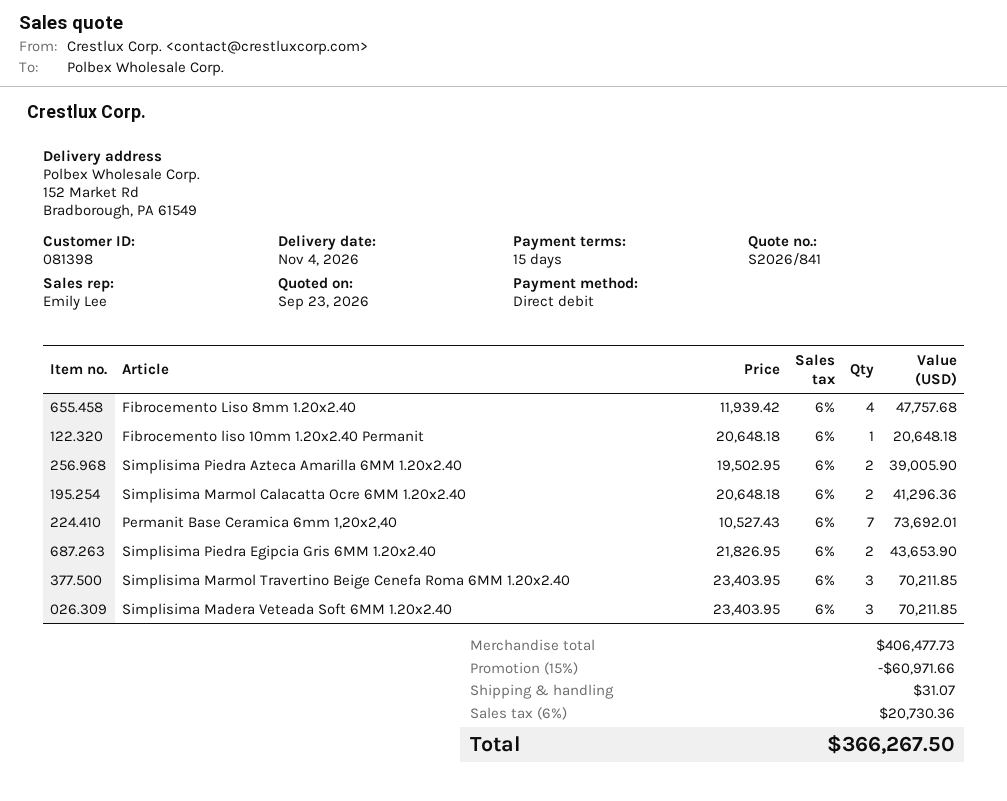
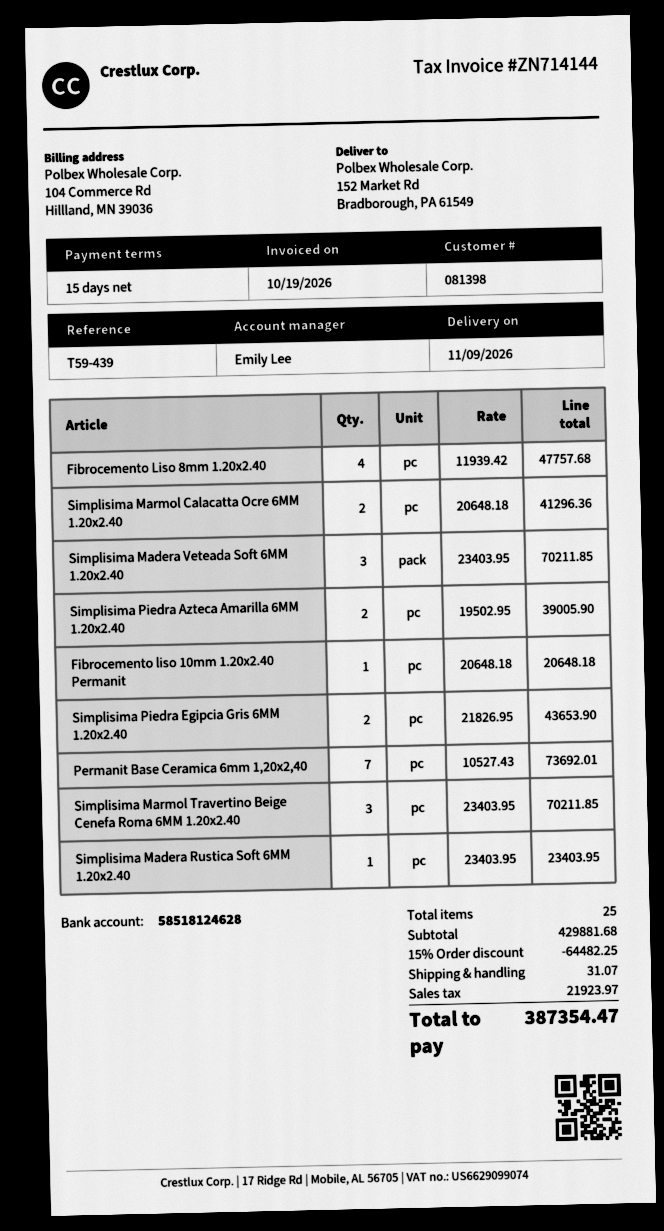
delivery date: 2026-11-04 -> 2026-11-09
Simplisima Madera Rustica Soft 6MM 1.20x2.40: none -> 1 x 23403.95 = 23403.95
subtotal: 406477.73 -> 429881.68
discount: 15% = 60971.66 -> 15% = 64482.25
tax: 20730.36 -> 21923.97
total: 366267.50 -> 387354.47

